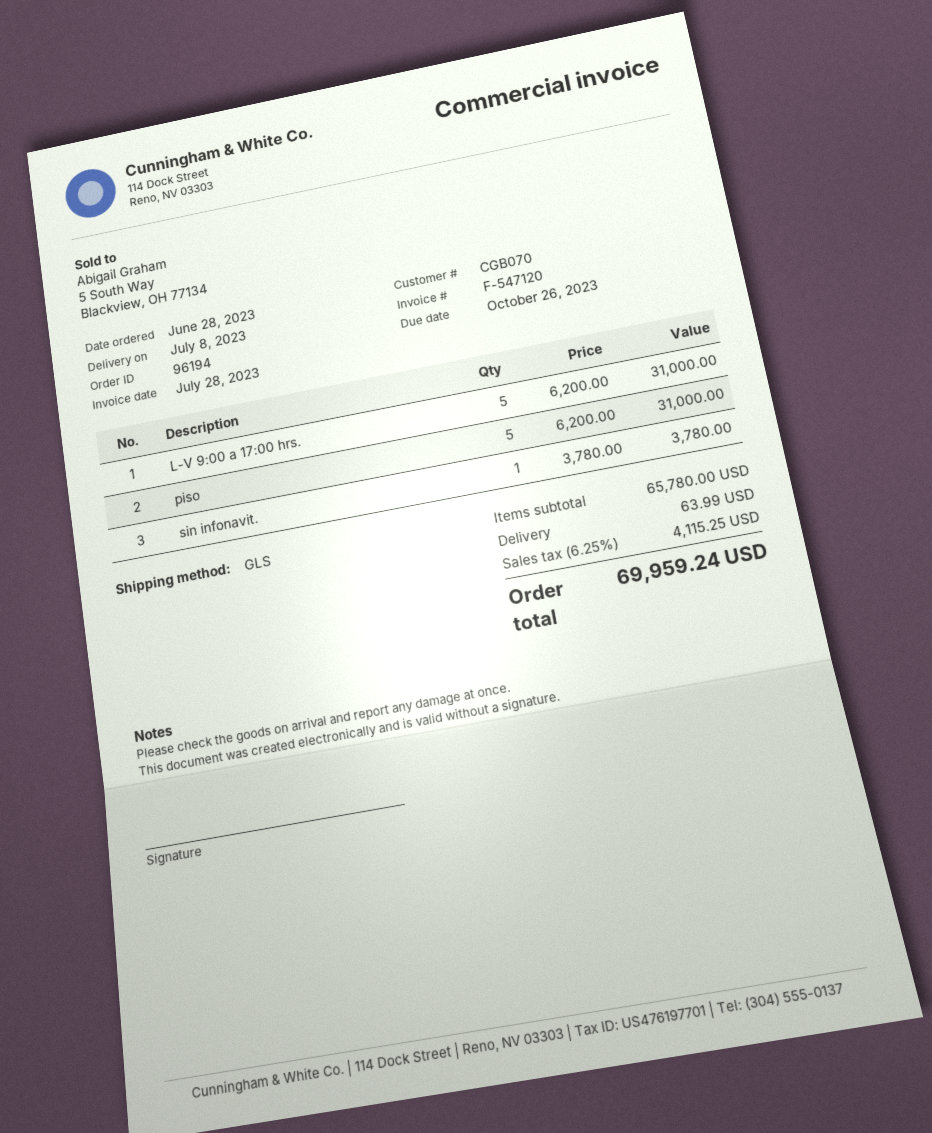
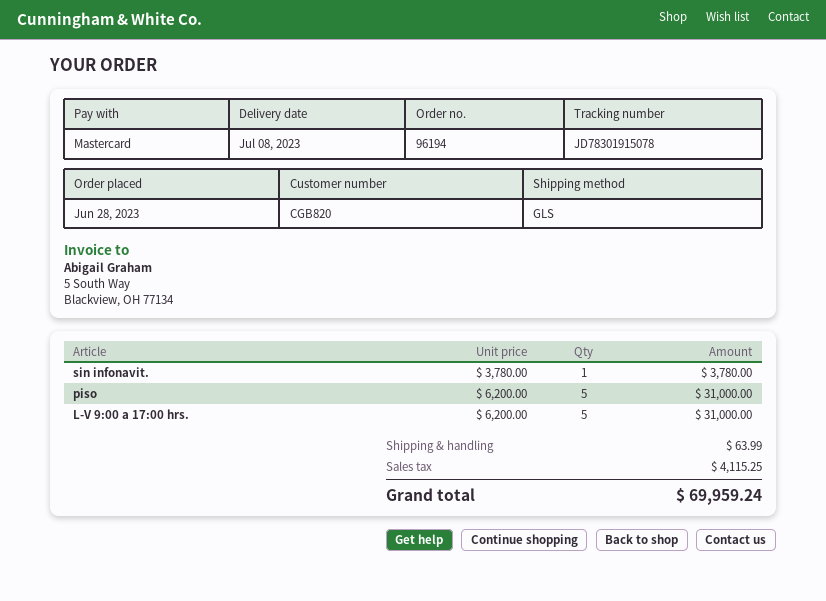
customer number: CGB070 -> CGB820

